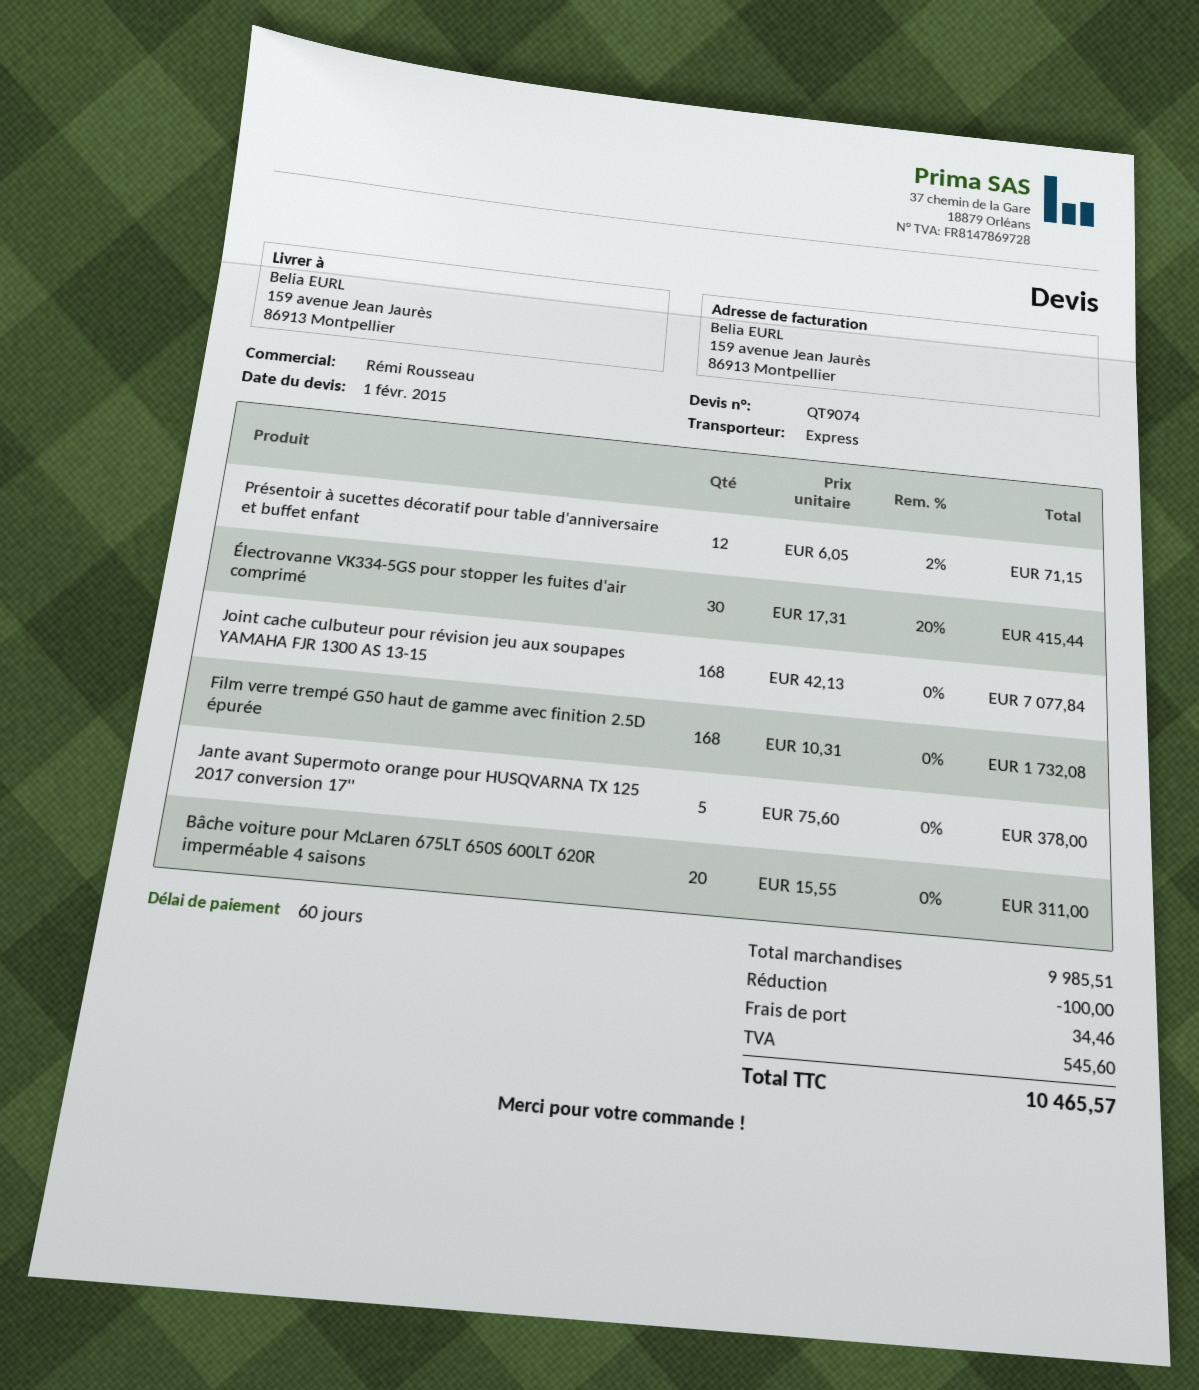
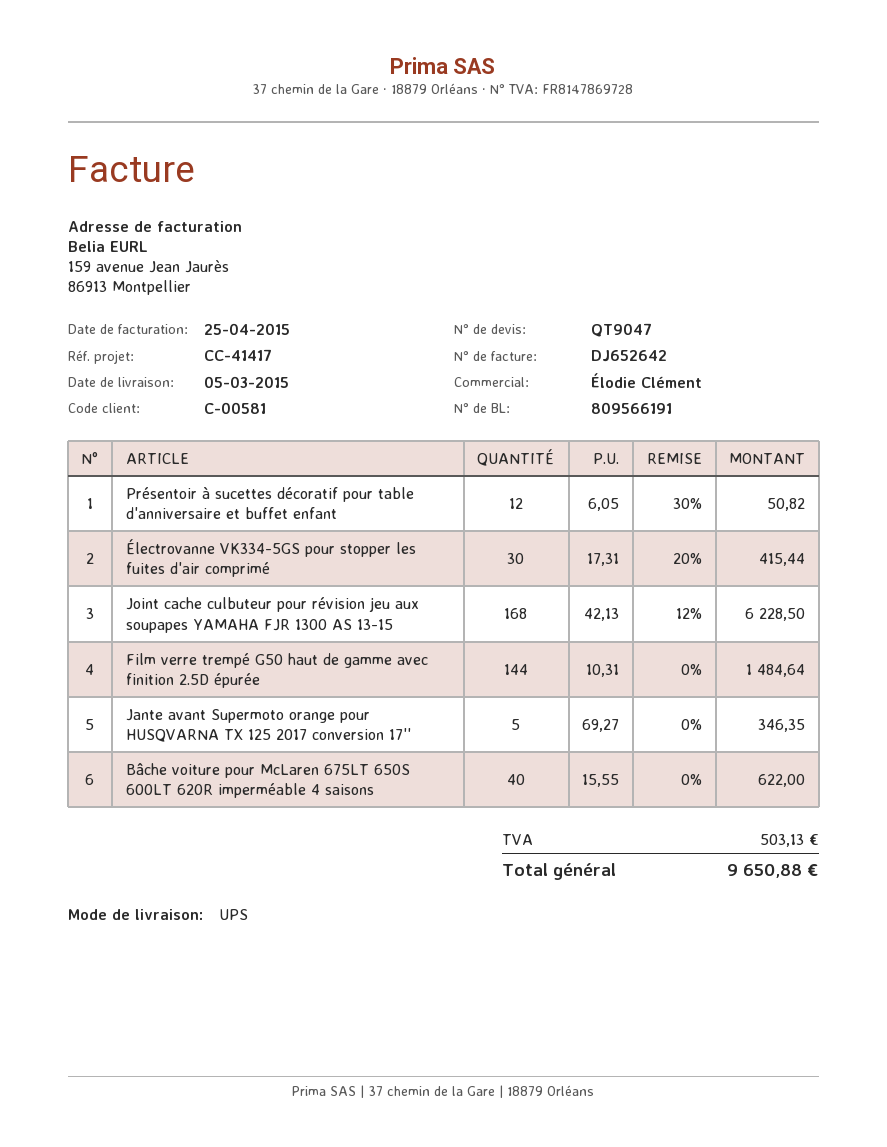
quote number: QT9074 -> QT9047
sales rep: Rémi Rousseau -> Élodie Clément
shipping method: express -> UPS
Présentoir à sucettes décoratif pour table d'anniversaire et buffet enfant: 12 x 6.05 - 2% = 71.15 -> 12 x 6.05 - 30% = 50.82
Joint cache culbuteur pour révision jeu aux soupapes YAMAHA FJR 1300 AS 13-15: 168 x 42.13 = 7077.84 -> 168 x 42.13 - 12% = 6228.50
Film verre trempé G50 haut de gamme avec finition 2.5D épurée: 168 x 10.31 = 1732.08 -> 144 x 10.31 = 1484.64
Jante avant Supermoto orange pour HUSQVARNA TX 125 2017 conversion 17'': 5 x 75.60 = 378.00 -> 5 x 69.27 = 346.35
Bâche voiture pour McLaren 675LT 650S 600LT 620R imperméable 4 saisons: 20 x 15.55 = 311.00 -> 40 x 15.55 = 622.00
discount: 100.00 -> none
shipping: 34.46 -> none
tax: 545.60 -> 503.13
total: 10465.57 -> 9650.88

